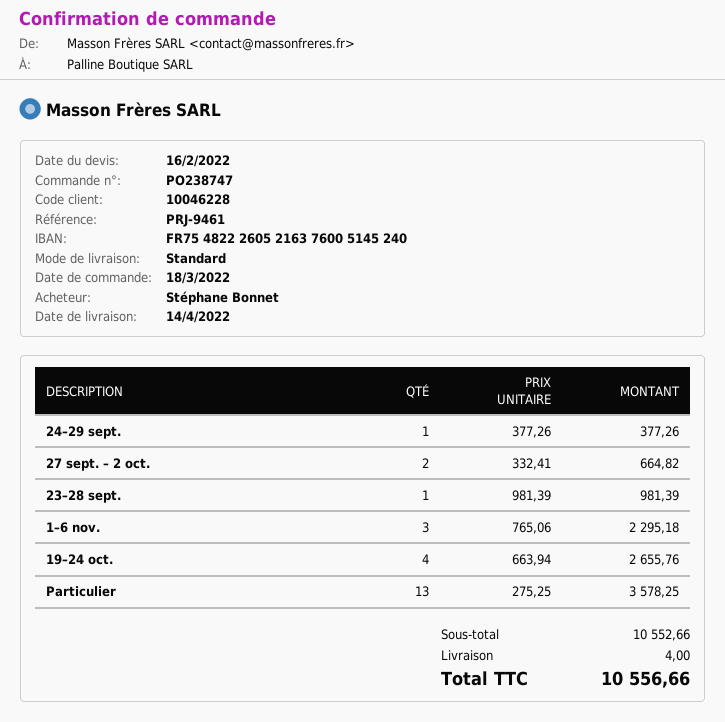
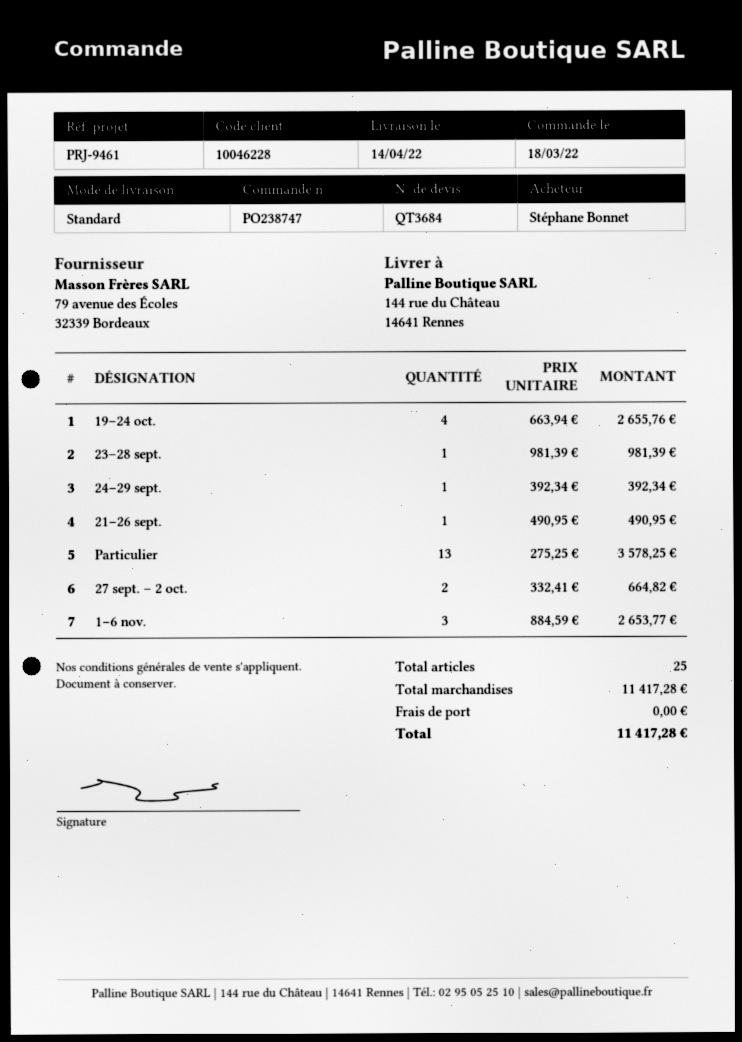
24–29 sept.: 1 x 377.26 = 377.26 -> 1 x 392.34 = 392.34
1–6 nov.: 3 x 765.06 = 2295.18 -> 3 x 884.59 = 2653.77
21–26 sept.: none -> 1 x 490.95 = 490.95
subtotal: 10552.66 -> 11417.28
shipping: 4.00 -> 0.00
total: 10556.66 -> 11417.28

